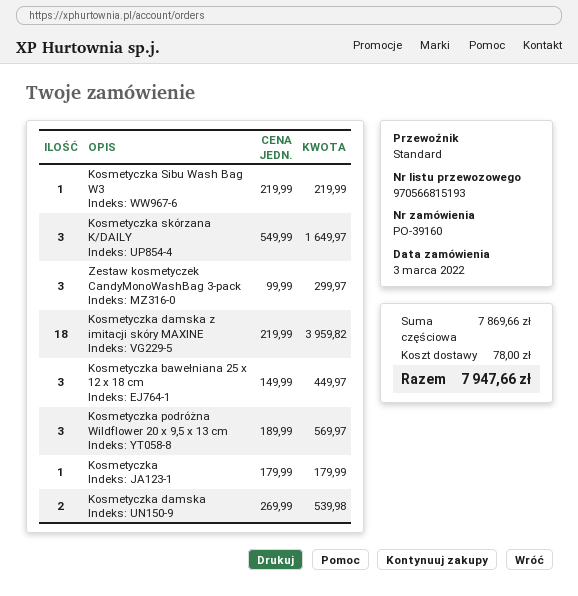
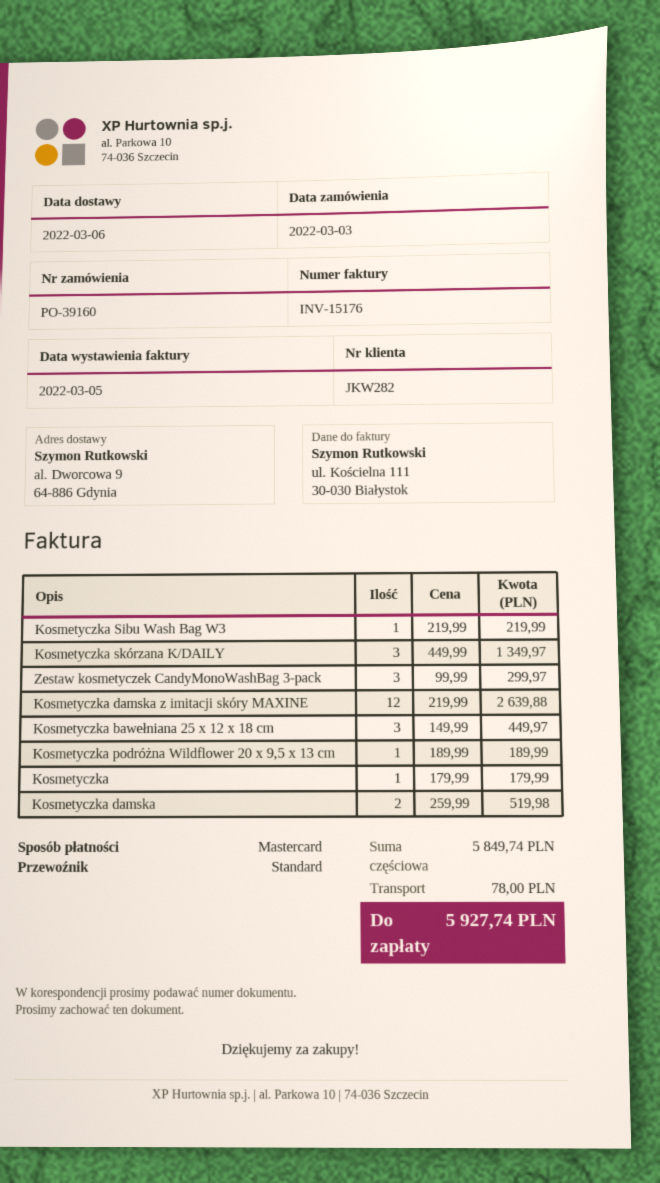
Kosmetyczka skórzana K/DAILY: 3 x 549.99 = 1649.97 -> 3 x 449.99 = 1349.97
Kosmetyczka damska z imitacji skóry MAXINE: 18 x 219.99 = 3959.82 -> 12 x 219.99 = 2639.88
Kosmetyczka podróżna Wildflower 20 x 9,5 x 13 cm: 3 x 189.99 = 569.97 -> 1 x 189.99 = 189.99
Kosmetyczka damska: 2 x 269.99 = 539.98 -> 2 x 259.99 = 519.98
subtotal: 7869.66 -> 5849.74
total: 7947.66 -> 5927.74

